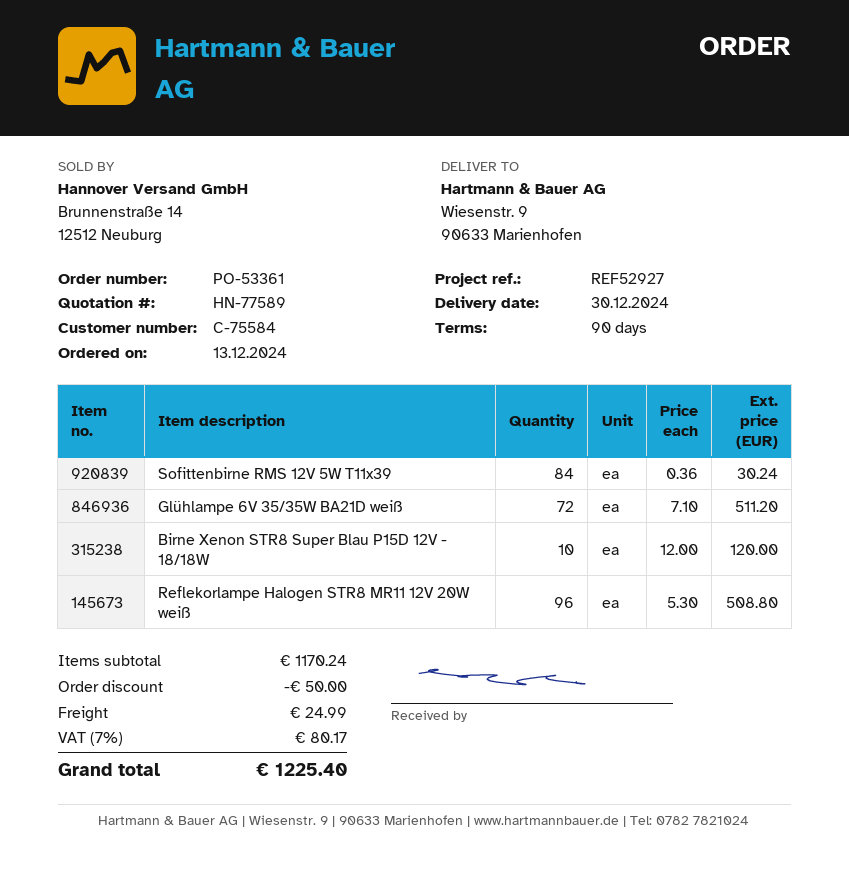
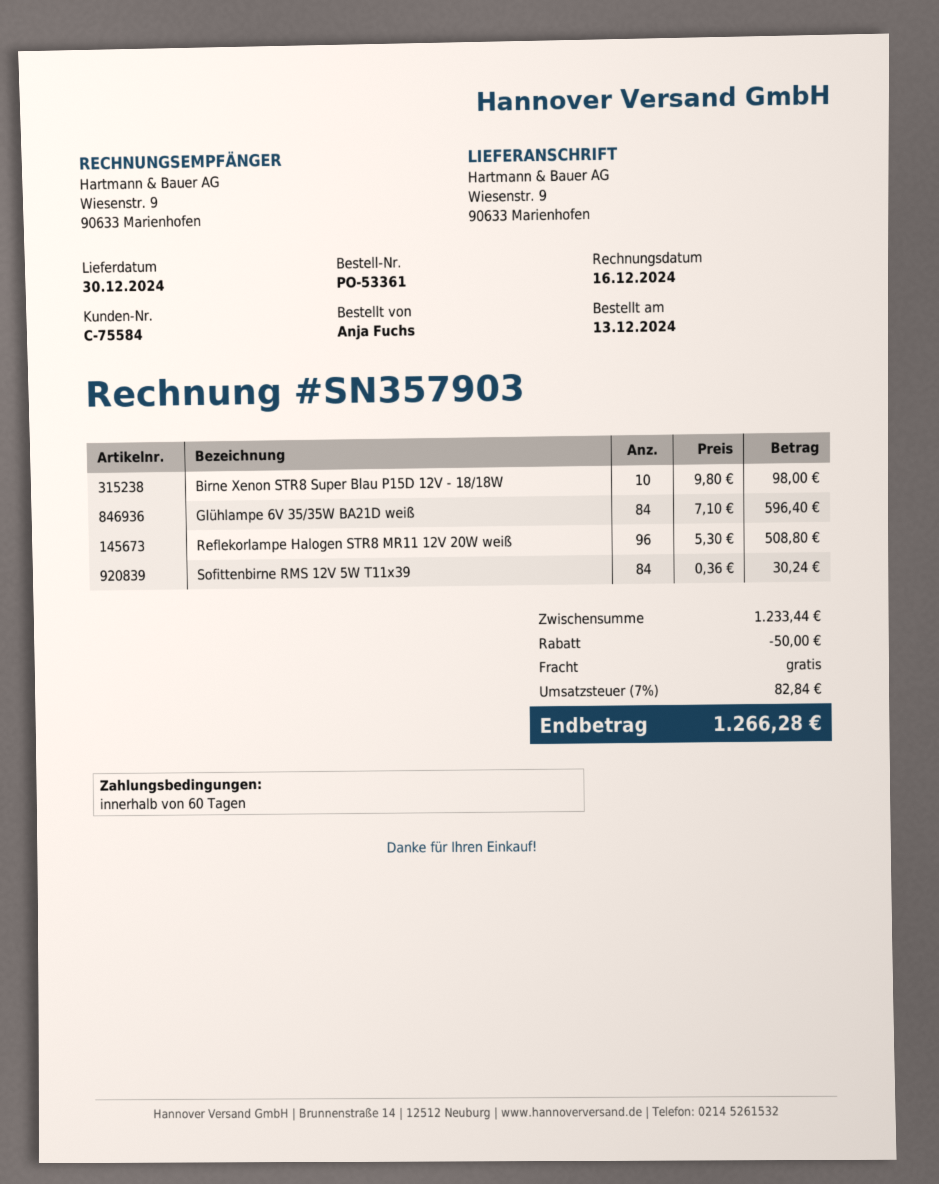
payment terms: 90 days -> 60 days
Glühlampe 6V 35/35W BA21D weiß: 72 x 7.10 = 511.20 -> 84 x 7.10 = 596.40
Birne Xenon STR8 Super Blau P15D 12V - 18/18W: 10 x 12.00 = 120.00 -> 10 x 9.80 = 98.00
subtotal: 1170.24 -> 1233.44
shipping: 24.99 -> 0.00
tax: 7% = 80.17 -> 7% = 82.84
total: 1225.40 -> 1266.28

